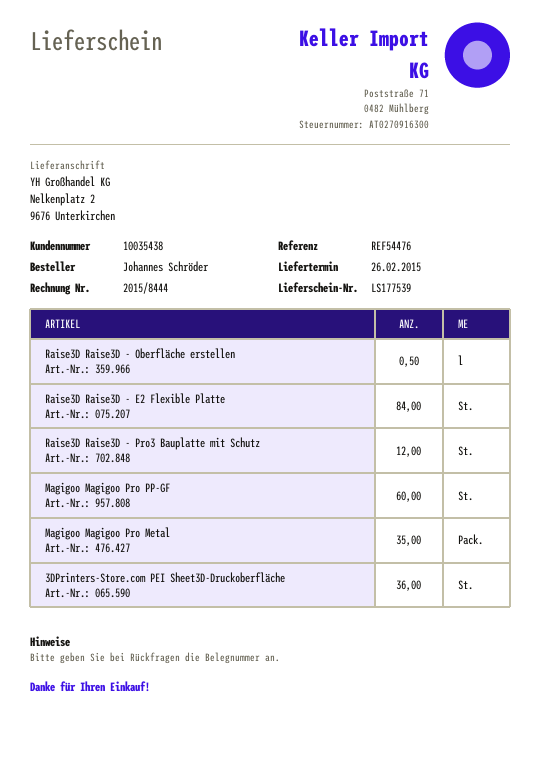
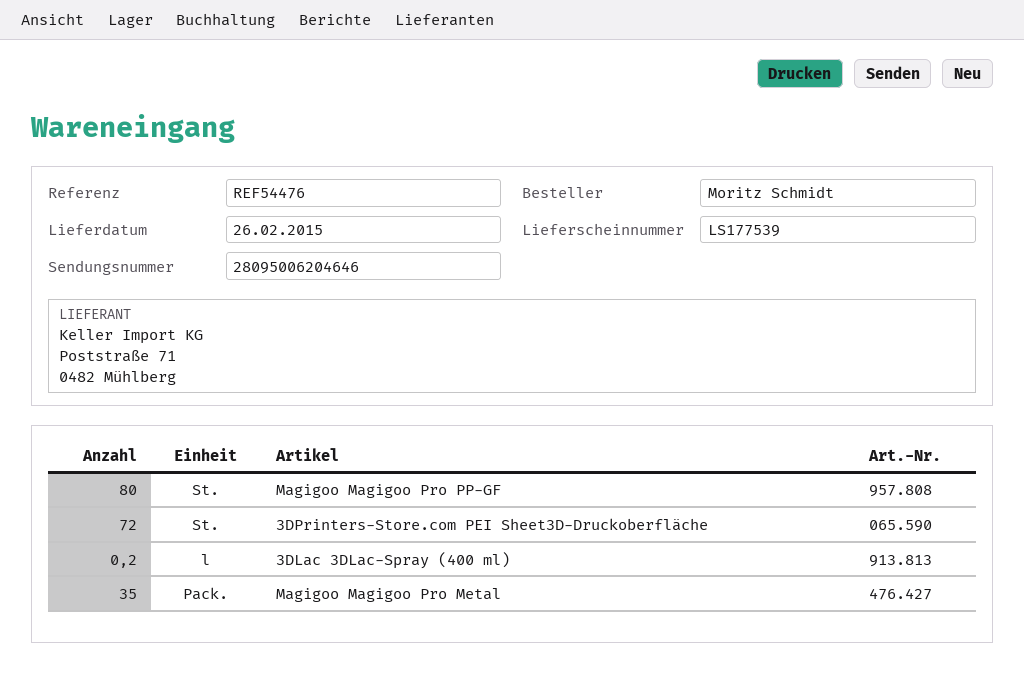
ordered by: Johannes Schröder -> Moritz Schmidt
Raise3D Raise3D - Oberfläche erstellen: 0.5 -> none
Raise3D Raise3D - E2 Flexible Platte: 84 -> none
Raise3D Raise3D - Pro3 Bauplatte mit Schutz: 12 -> none
Magigoo Magigoo Pro PP-GF: 60 -> 80
3DPrinters-Store.com PEI Sheet3D-Druckoberfläche: 36 -> 72
3DLac 3DLac-Spray (400 ml): none -> 0.2

